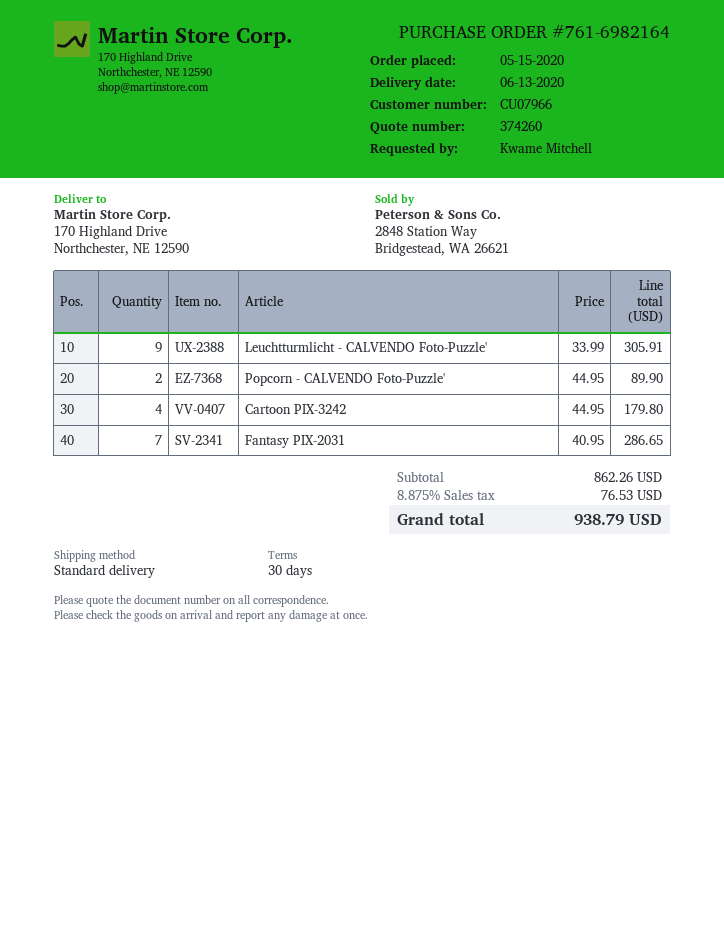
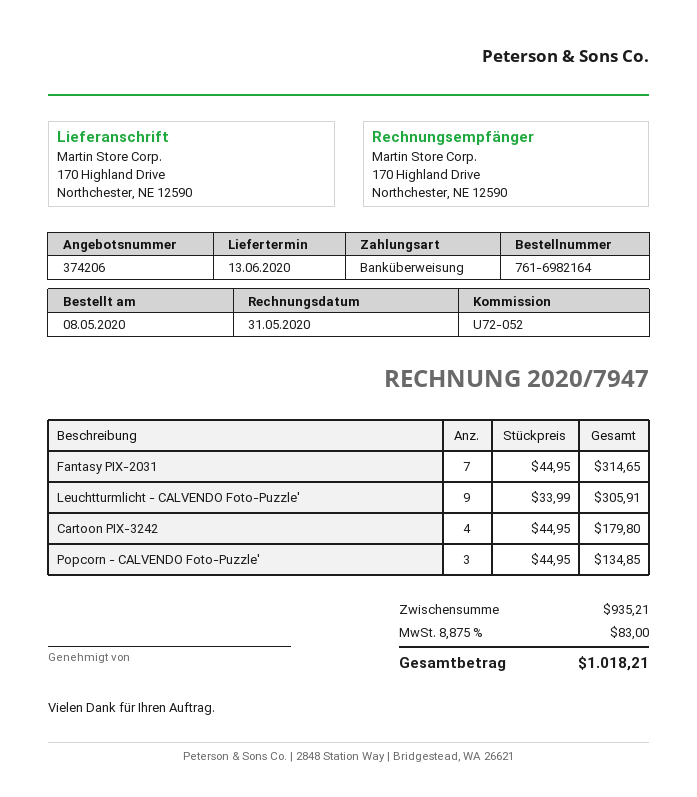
quote number: 374260 -> 374206
order date: 2020-05-15 -> 2020-05-08
Popcorn - CALVENDO Foto-Puzzle': 2 x 44.95 = 89.90 -> 3 x 44.95 = 134.85
Fantasy PIX-2031: 7 x 40.95 = 286.65 -> 7 x 44.95 = 314.65
subtotal: 862.26 -> 935.21
tax: 8.875% = 76.53 -> 8.875% = 83.00
total: 938.79 -> 1018.21

